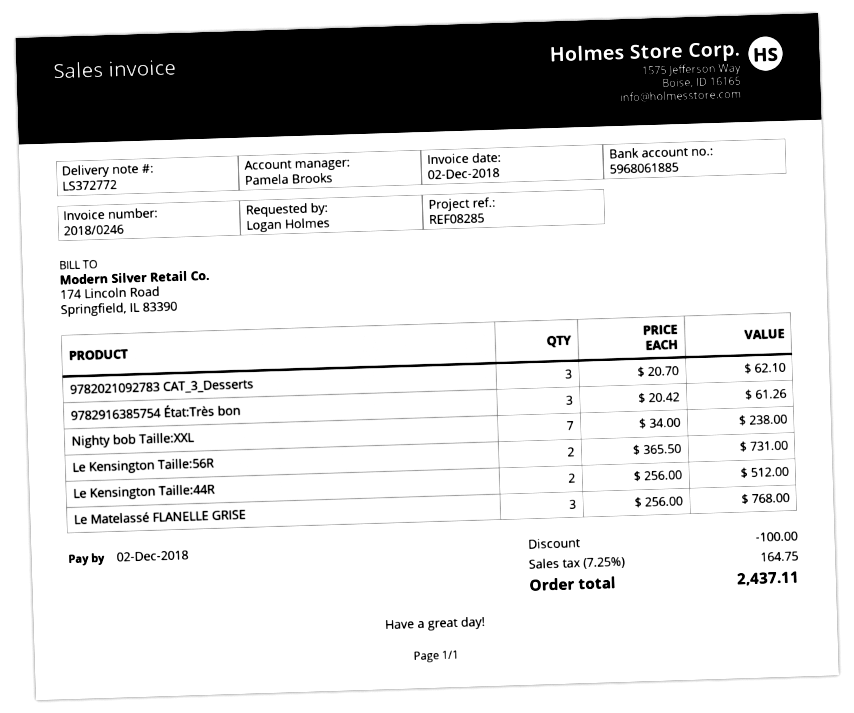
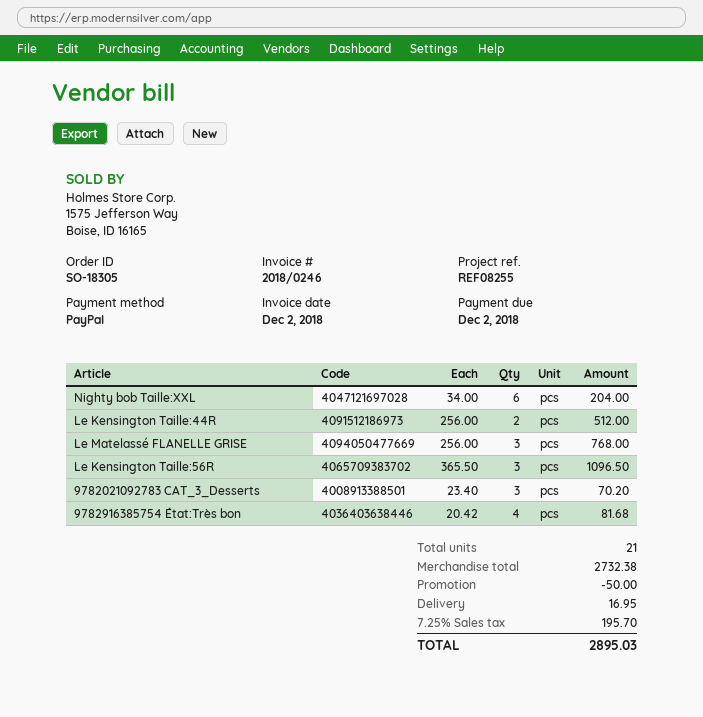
reference: REF08285 -> REF08255
9782021092783 CAT_3_Desserts: 3 x 20.70 = 62.10 -> 3 x 23.40 = 70.20
9782916385754 État:Très bon: 3 x 20.42 = 61.26 -> 4 x 20.42 = 81.68
Nighty bob Taille:XXL: 7 x 34.00 = 238.00 -> 6 x 34.00 = 204.00
Le Kensington Taille:56R: 2 x 365.50 = 731.00 -> 3 x 365.50 = 1096.50
discount: 100.00 -> 50.00
shipping: none -> 16.95
tax: 7.25% = 164.75 -> 7.25% = 195.70
total: 2437.11 -> 2895.03

